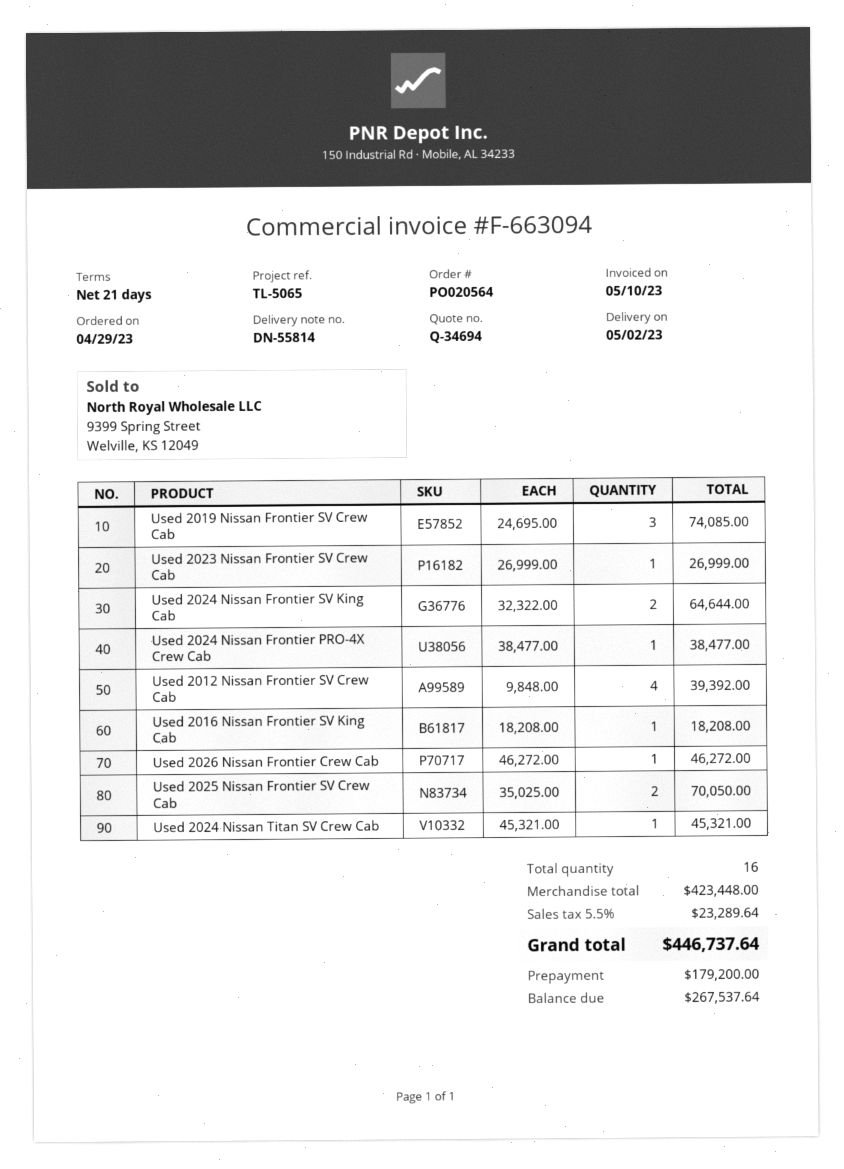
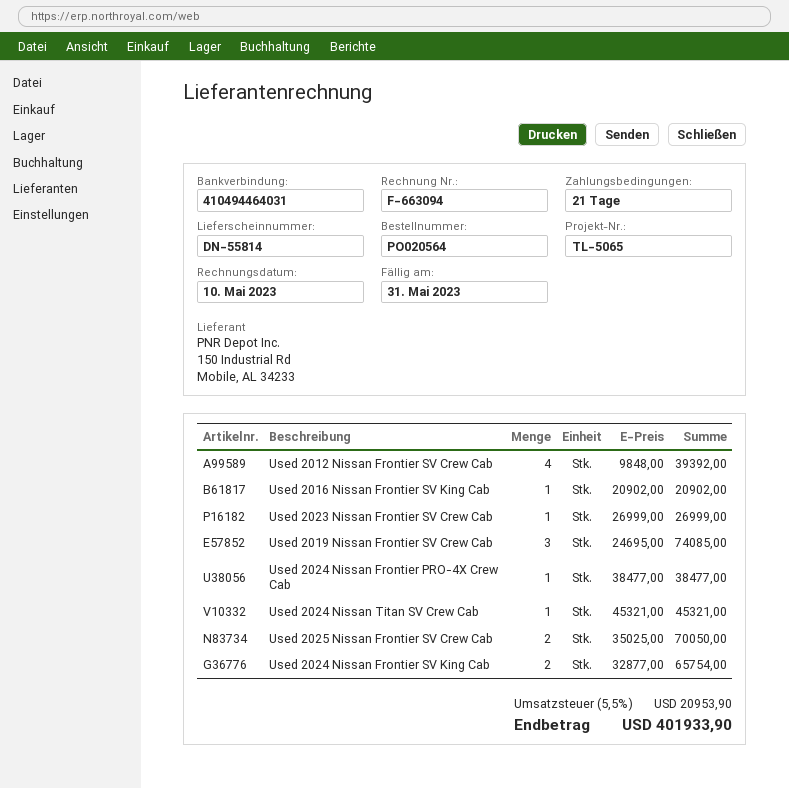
Used 2024 Nissan Frontier SV King Cab: 2 x 32322.00 = 64644.00 -> 2 x 32877.00 = 65754.00
Used 2016 Nissan Frontier SV King Cab: 1 x 18208.00 = 18208.00 -> 1 x 20902.00 = 20902.00
Used 2026 Nissan Frontier Crew Cab: 1 x 46272.00 = 46272.00 -> none
tax: 5.5% = 23289.64 -> 5.5% = 20953.90
total: 446737.64 -> 401933.90

